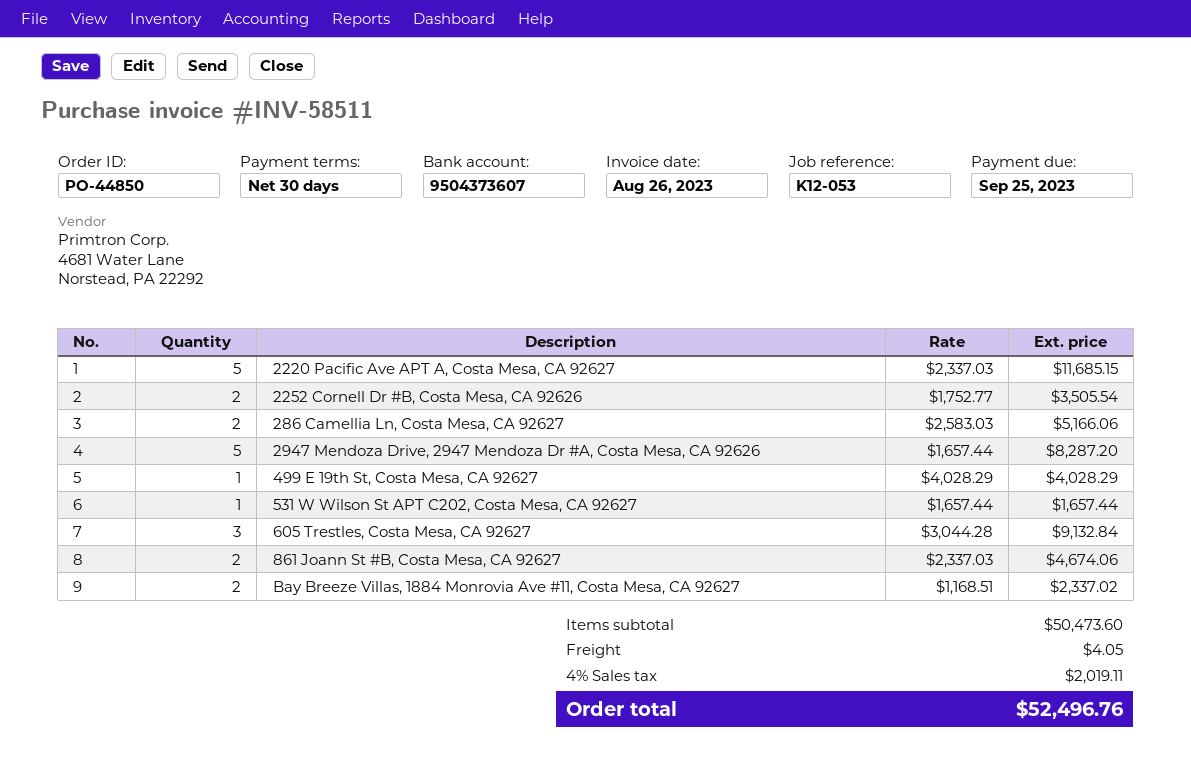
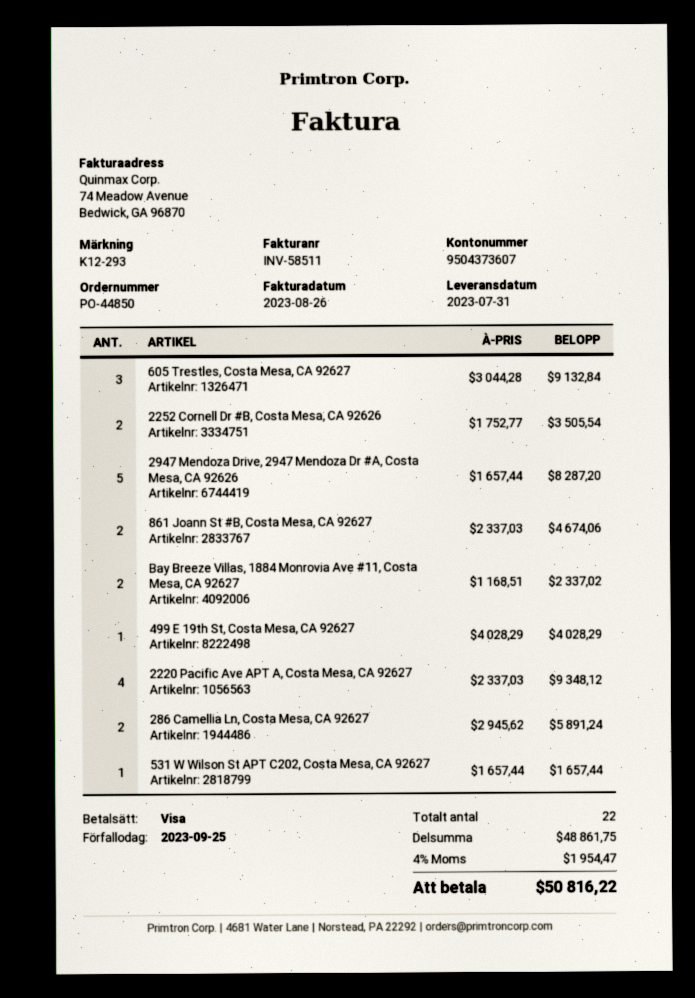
reference: K12-053 -> K12-293
2220 Pacific Ave APT A, Costa Mesa, CA 92627: 5 x 2337.03 = 11685.15 -> 4 x 2337.03 = 9348.12
286 Camellia Ln, Costa Mesa, CA 92627: 2 x 2583.03 = 5166.06 -> 2 x 2945.62 = 5891.24
subtotal: 50473.60 -> 48861.75
shipping: 4.05 -> none
tax: 4% = 2019.11 -> 4% = 1954.47
total: 52496.76 -> 50816.22

